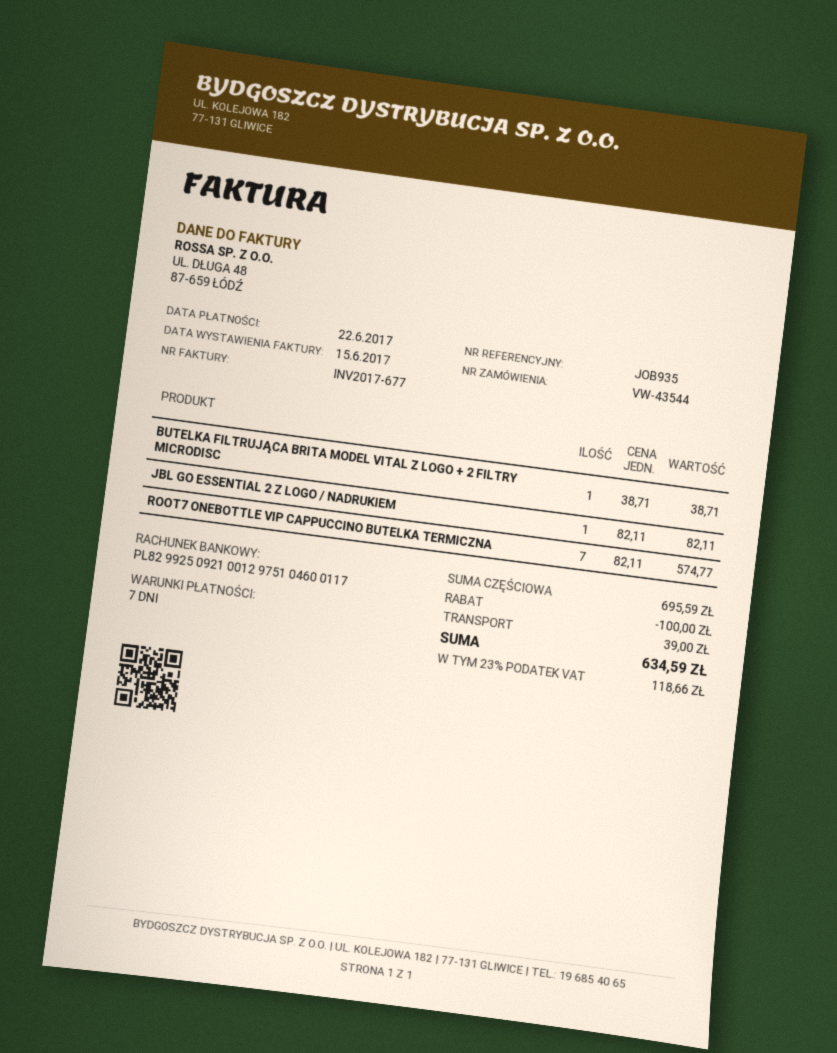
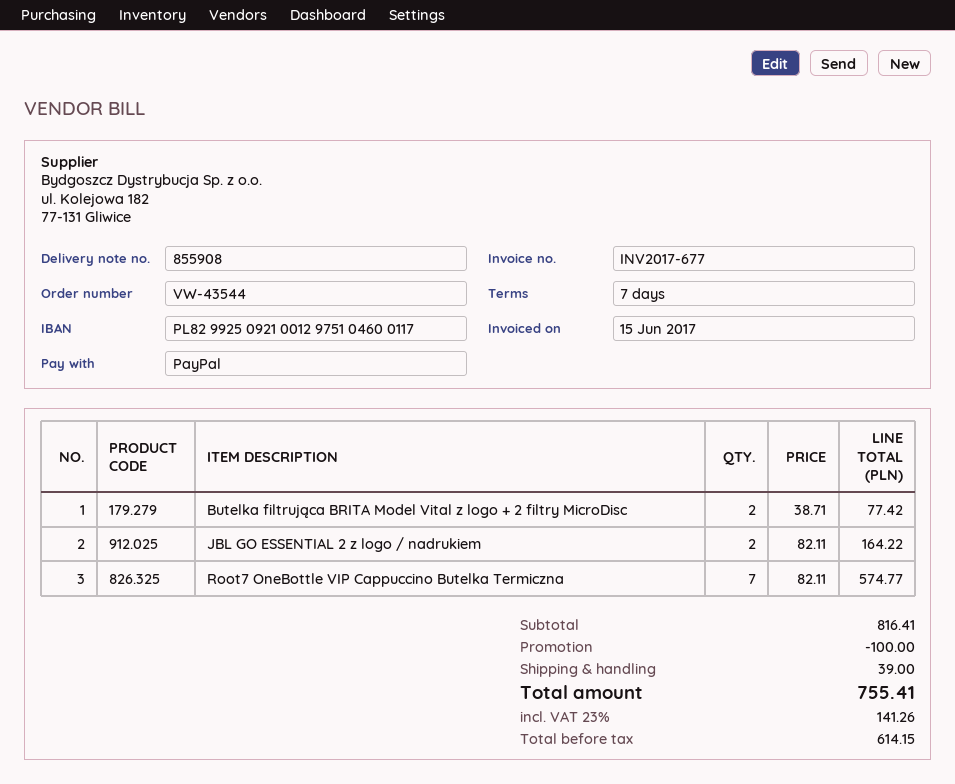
BUTELKA FILTRUJĄCA BRITA MODEL VITAL Z LOGO + 2 FILTRY MICRODISC: 1 x 38.71 = 38.71 -> 2 x 38.71 = 77.42
JBL GO ESSENTIAL 2 Z LOGO / NADRUKIEM: 1 x 82.11 = 82.11 -> 2 x 82.11 = 164.22
subtotal: 695.59 -> 816.41
tax: 23% = 118.66 -> 23% = 141.26
total: 634.59 -> 755.41

